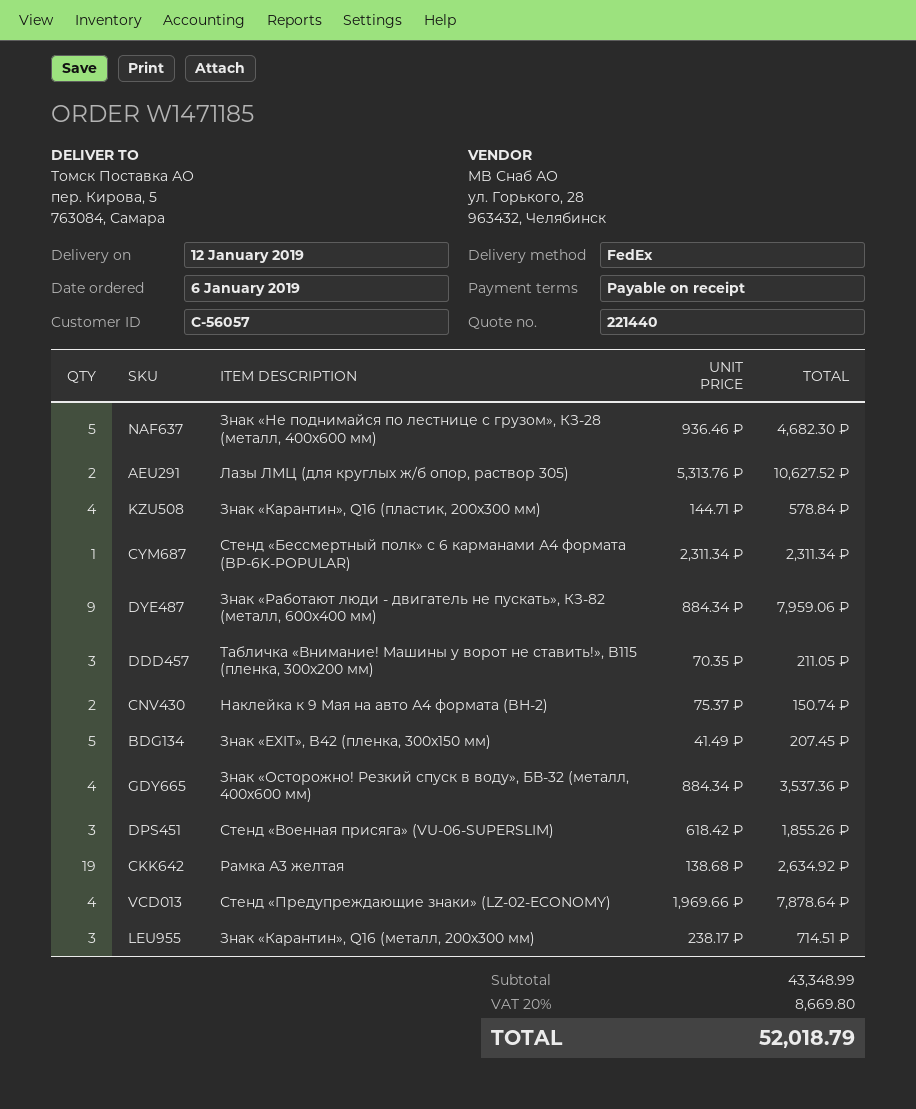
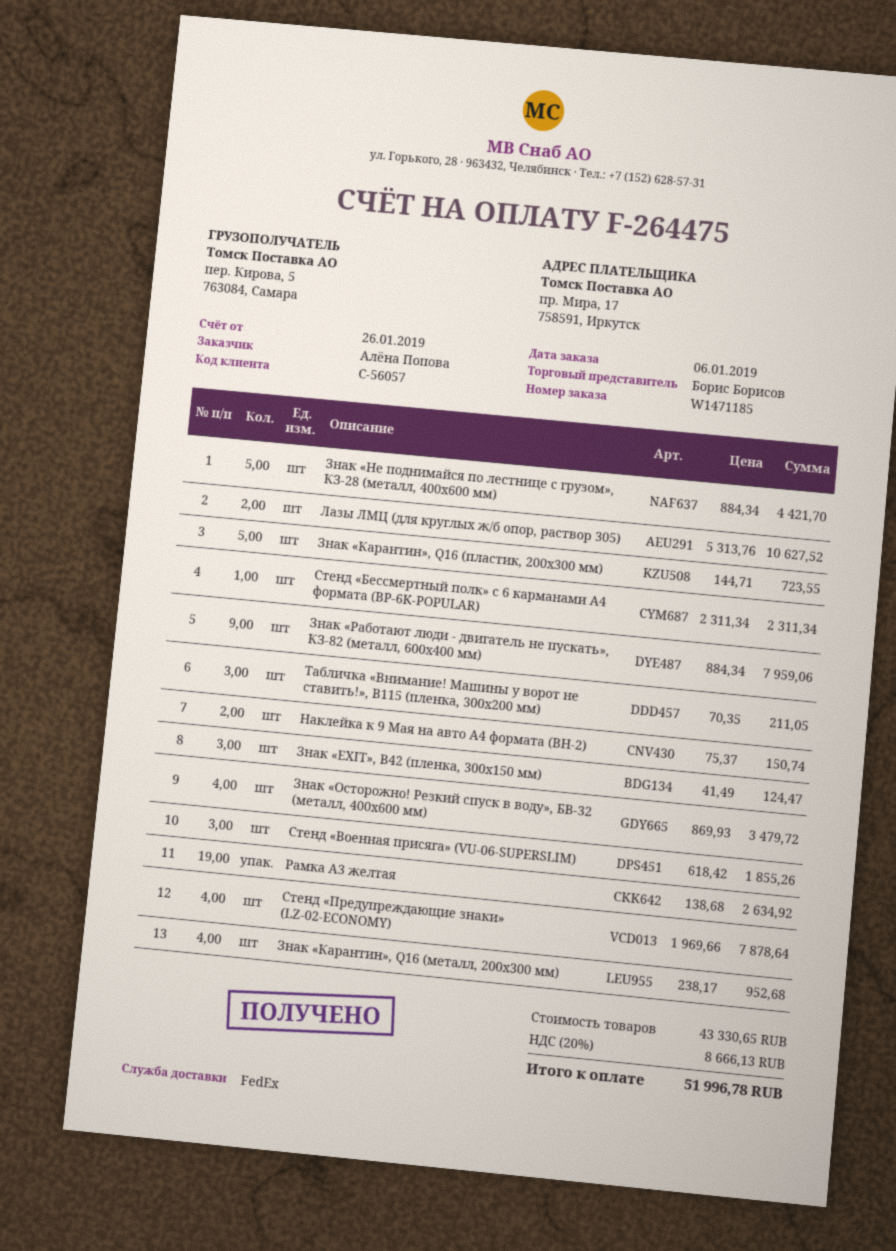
Знак «Не поднимайся по лестнице с грузом», КЗ-28 (металл, 400х600 мм): 5 x 936.46 = 4682.30 -> 5 x 884.34 = 4421.70
Знак «Карантин», Q16 (пластик, 200х300 мм): 4 x 144.71 = 578.84 -> 5 x 144.71 = 723.55
Знак «EXIT», B42 (пленка, 300х150 мм): 5 x 41.49 = 207.45 -> 3 x 41.49 = 124.47
Знак «Осторожно! Резкий спуск в воду», БВ-32 (металл, 400х600 мм): 4 x 884.34 = 3537.36 -> 4 x 869.93 = 3479.72
Знак «Карантин», Q16 (металл, 200х300 мм): 3 x 238.17 = 714.51 -> 4 x 238.17 = 952.68
subtotal: 43348.99 -> 43330.65
tax: 20% = 8669.80 -> 20% = 8666.13
total: 52018.79 -> 51996.78

